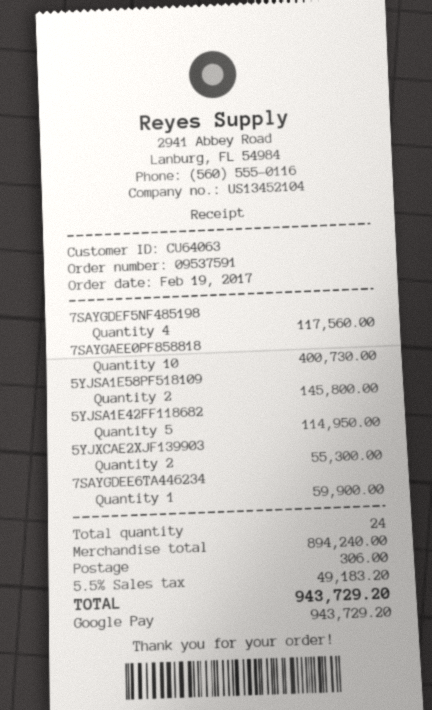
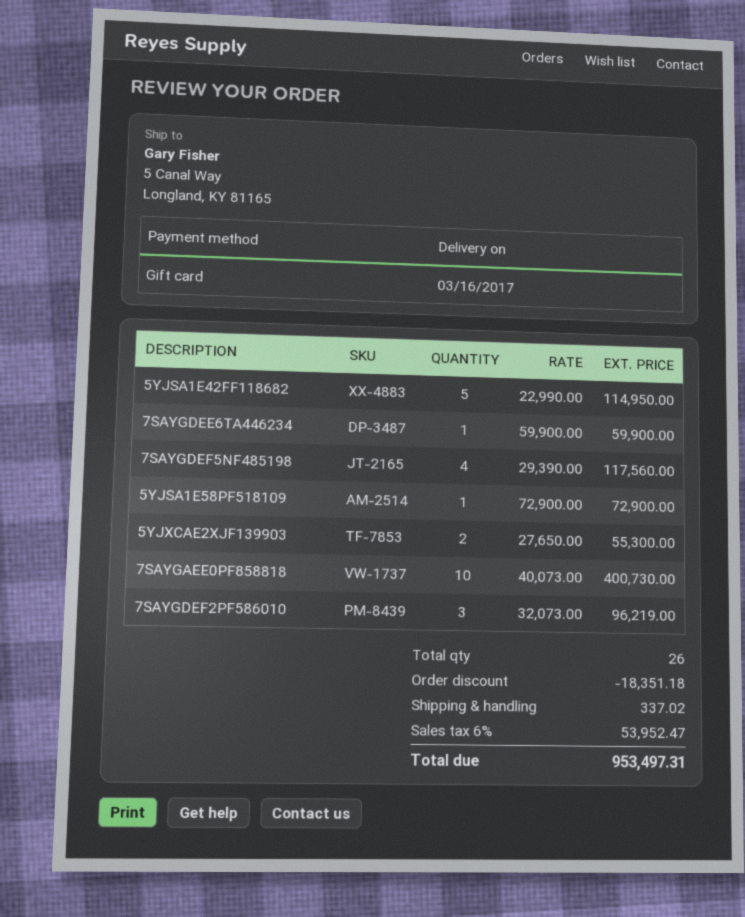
payment method: Google Pay -> gift card
5YJSA1E58PF518109: 2 for 145800.00 -> 1 for 72900.00
7SAYGDEF2PF586010: none -> 3 for 96219.00
total quantity: 24 -> 26
discount: none -> 18351.18
shipping: 306.00 -> 337.02
tax: 5.5% = 49183.20 -> 6% = 53952.47
total: 943729.20 -> 953497.31

